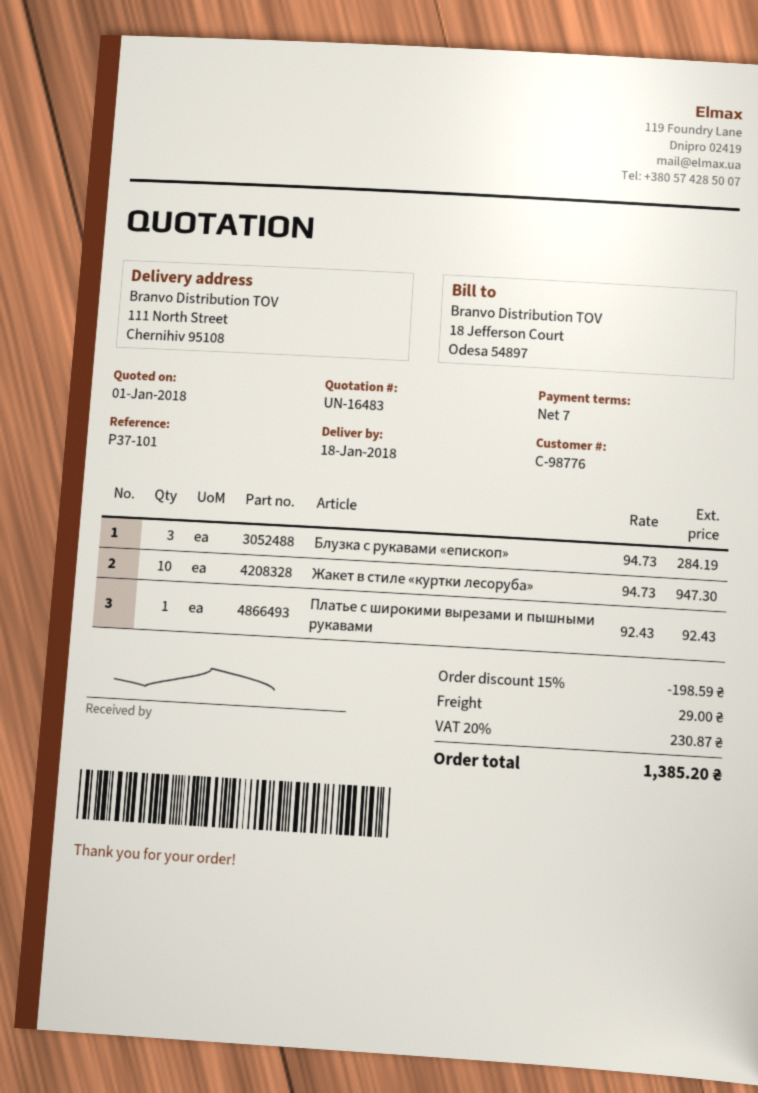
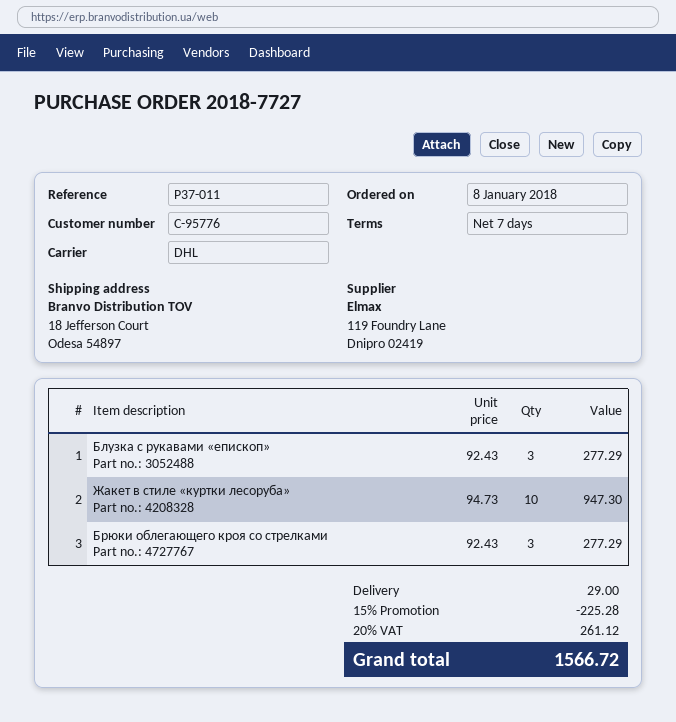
customer number: C-98776 -> C-95776
reference: P37-101 -> P37-011
ship to: 111 North Street, Chernihiv 95108 -> 18 Jefferson Court, Odesa 54897
Блузка с рукавами «епископ»: 3 x 94.73 = 284.19 -> 3 x 92.43 = 277.29
Платье с широкими вырезами и пышными рукавами: 1 x 92.43 = 92.43 -> none
Брюки облегающего кроя со стрелками: none -> 3 x 92.43 = 277.29
discount: 15% = 198.59 -> 15% = 225.28
tax: 20% = 230.87 -> 20% = 261.12
total: 1385.20 -> 1566.72

